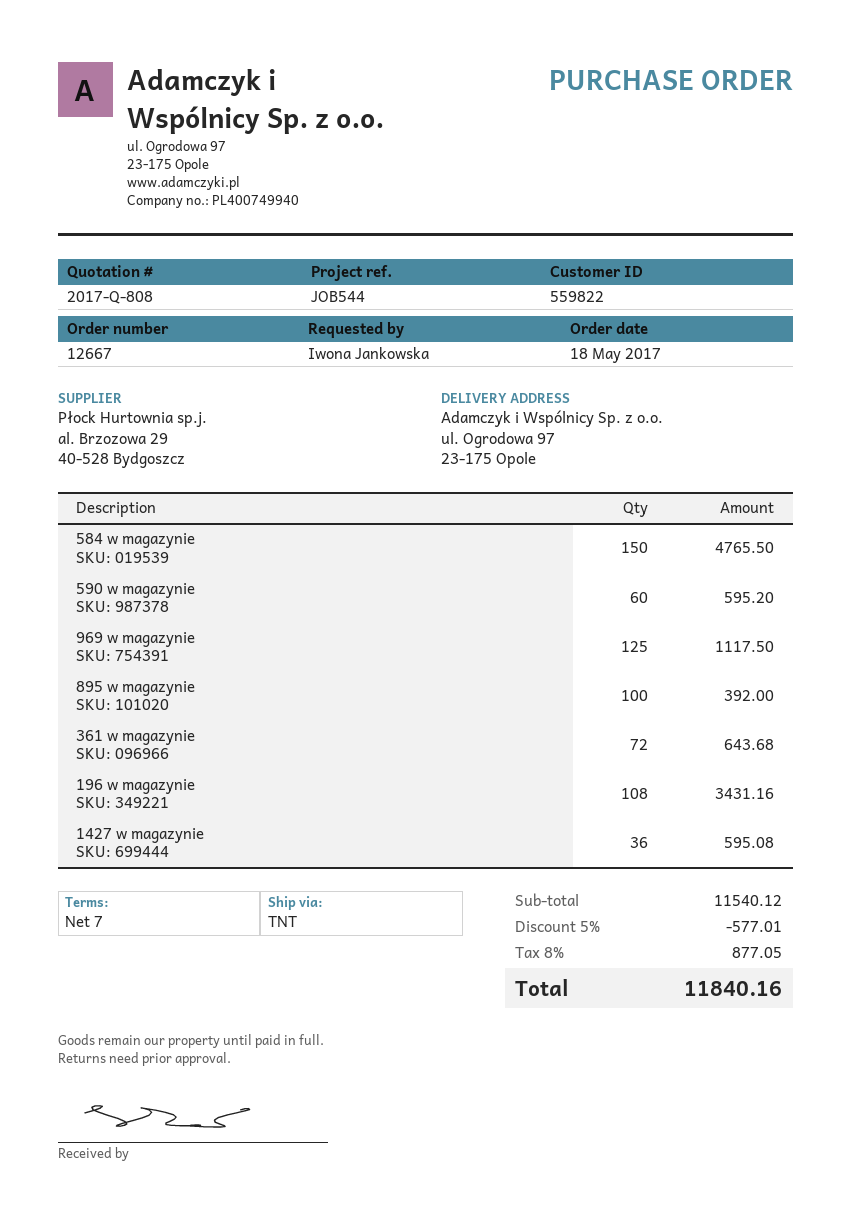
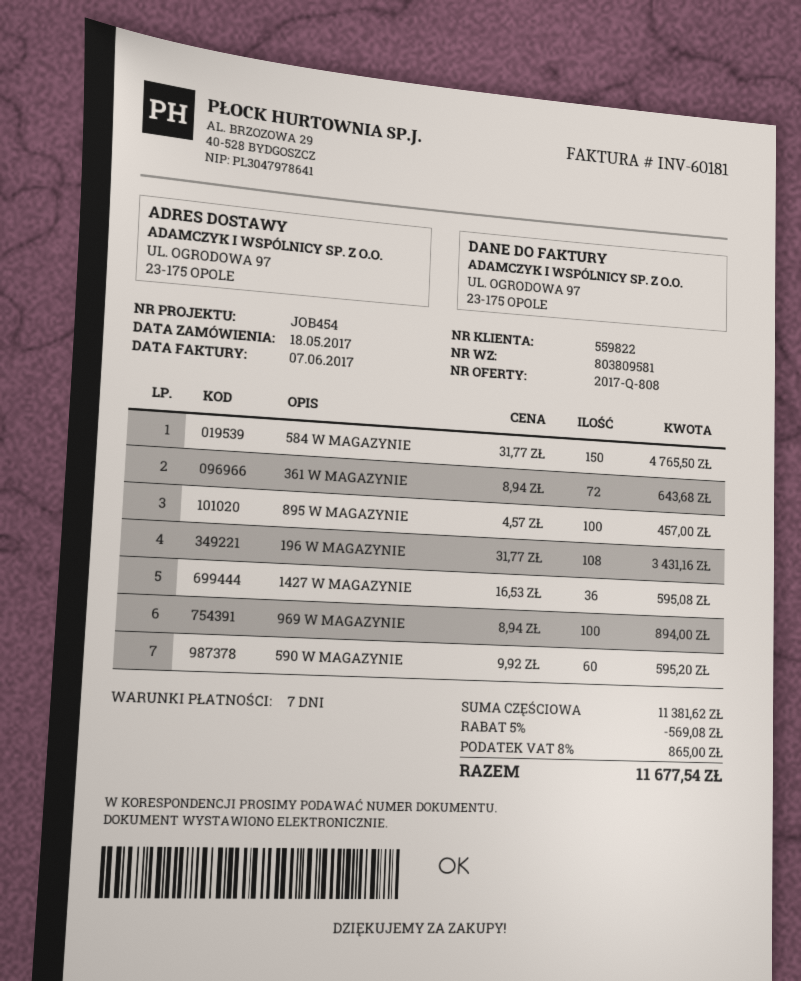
reference: JOB544 -> JOB454
969 w magazynie: 125 for 1117.50 -> 100 for 894.00
895 w magazynie: 100 for 392.00 -> 100 for 457.00
subtotal: 11540.12 -> 11381.62
discount: 5% = 577.01 -> 5% = 569.08
tax: 8% = 877.05 -> 8% = 865.00
total: 11840.16 -> 11677.54

